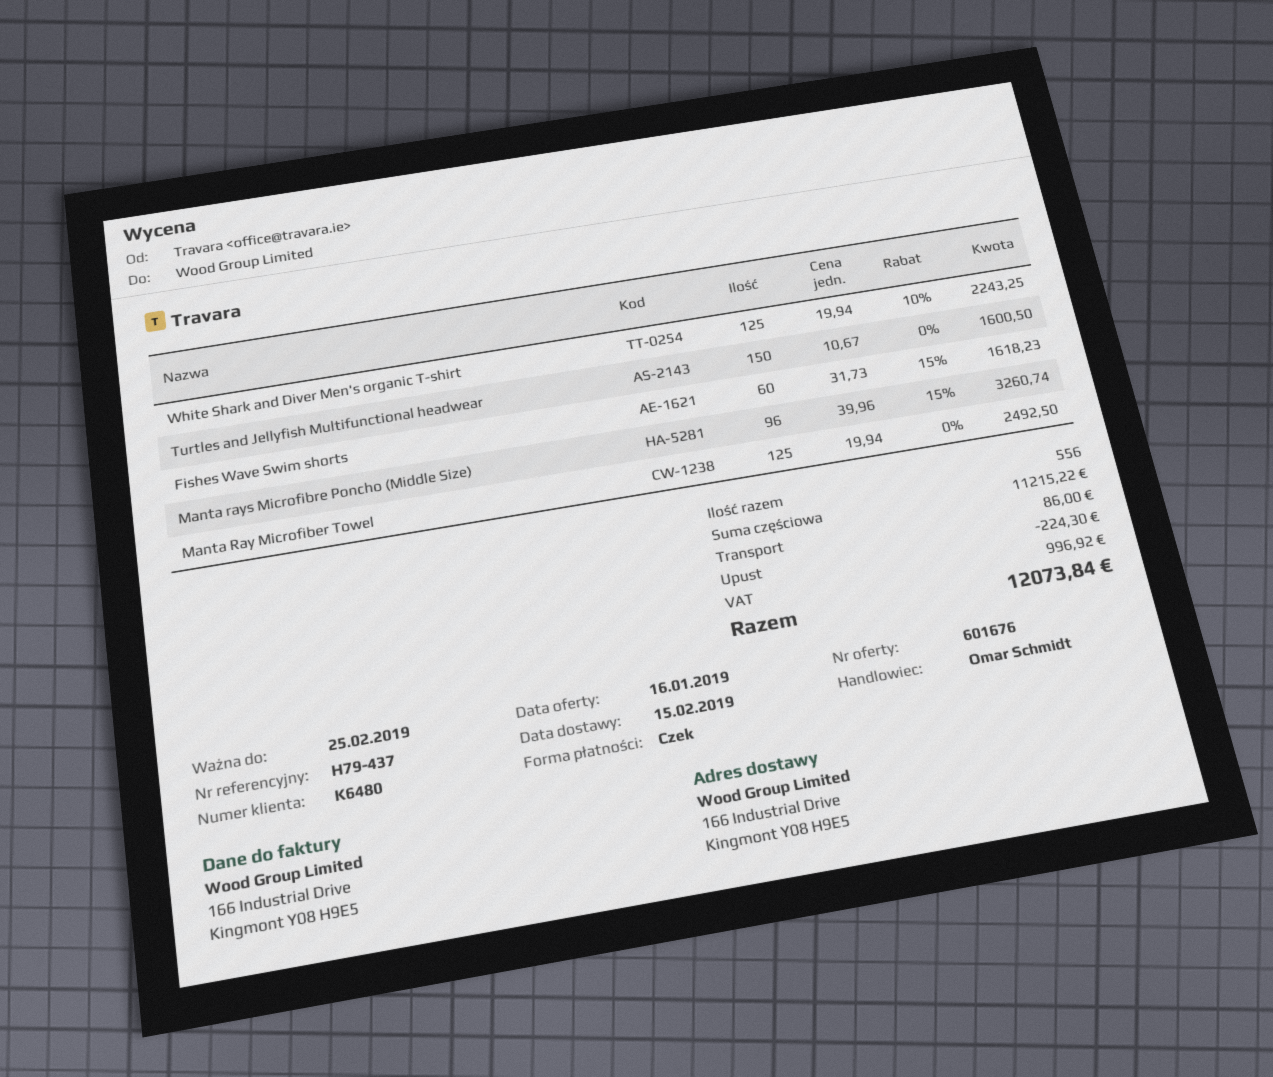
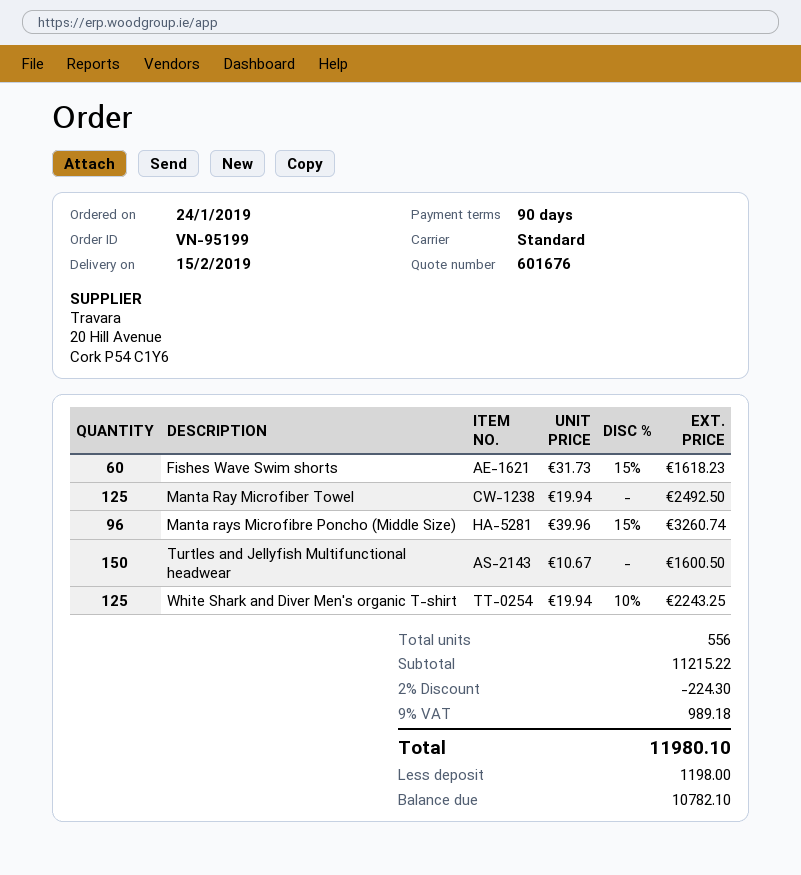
shipping: 86.00 -> none
tax: 996.92 -> 989.18
total: 12073.84 -> 11980.10

